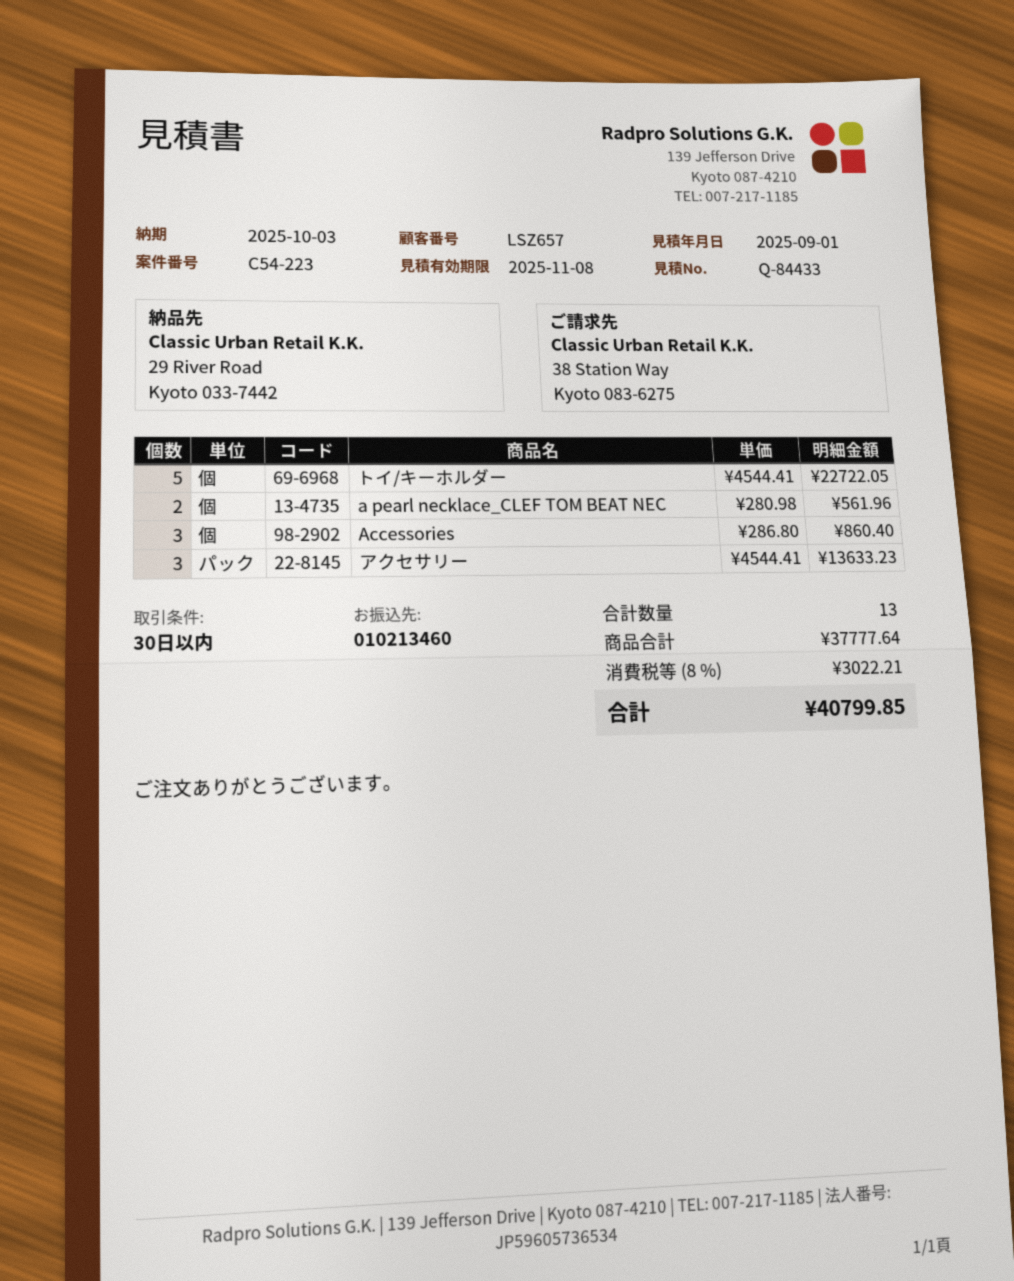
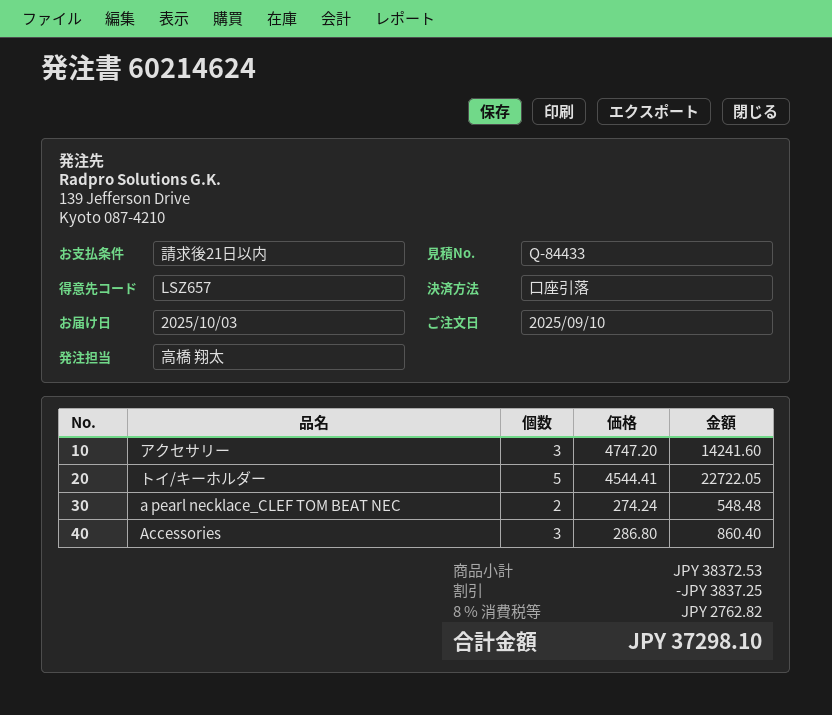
payment terms: 30 days -> 21 days
a pearl necklace_CLEF TOM BEAT NEC: 2 x 280.98 = 561.96 -> 2 x 274.24 = 548.48
アクセサリー: 3 x 4544.41 = 13633.23 -> 3 x 4747.20 = 14241.60
subtotal: 37777.64 -> 38372.53
discount: none -> 3837.25
tax: 8% = 3022.21 -> 8% = 2762.82
total: 40799.85 -> 37298.10

